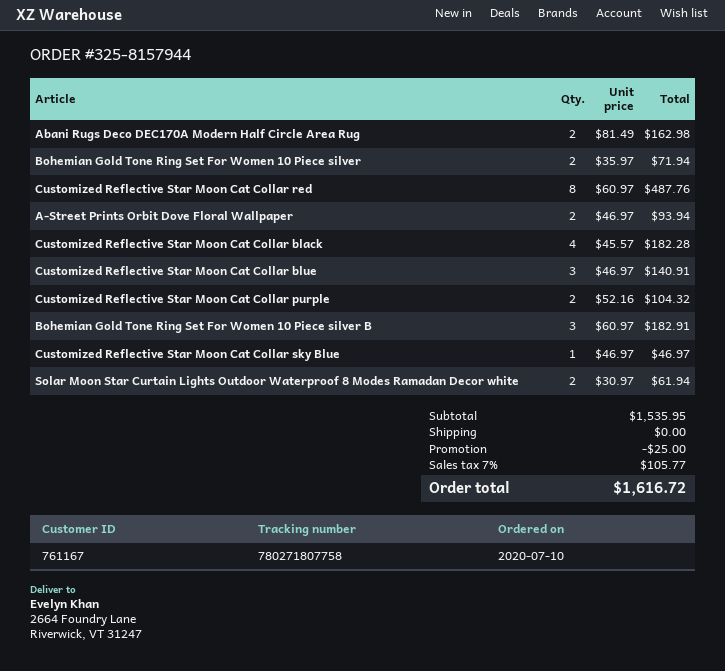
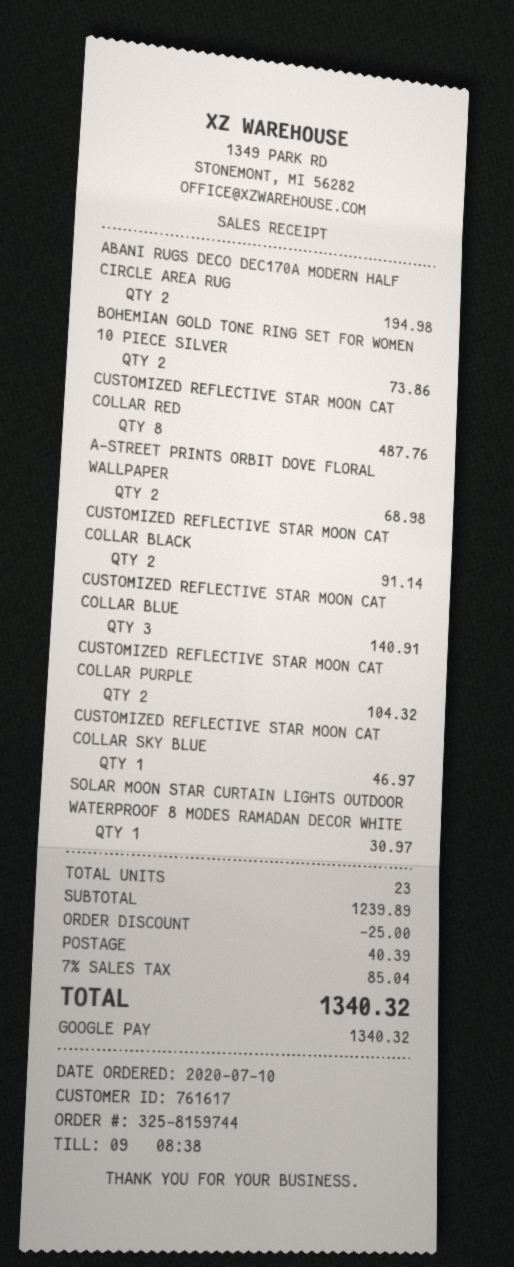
order number: 325-8157944 -> 325-8159744
customer number: 761167 -> 761617
Abani Rugs Deco DEC170A Modern Half Circle Area Rug: 2 for 162.98 -> 2 for 194.98
Bohemian Gold Tone Ring Set For Women 10 Piece silver: 2 for 71.94 -> 2 for 73.86
A-Street Prints Orbit Dove Floral Wallpaper: 2 for 93.94 -> 2 for 68.98
Customized Reflective Star Moon Cat Collar black: 4 for 182.28 -> 2 for 91.14
Bohemian Gold Tone Ring Set For Women 10 Piece silver B: 3 for 182.91 -> none
Solar Moon Star Curtain Lights Outdoor Waterproof 8 Modes Ramadan Decor white: 2 for 61.94 -> 1 for 30.97
subtotal: 1535.95 -> 1239.89
shipping: 0.00 -> 40.39
tax: 7% = 105.77 -> 7% = 85.04
total: 1616.72 -> 1340.32

